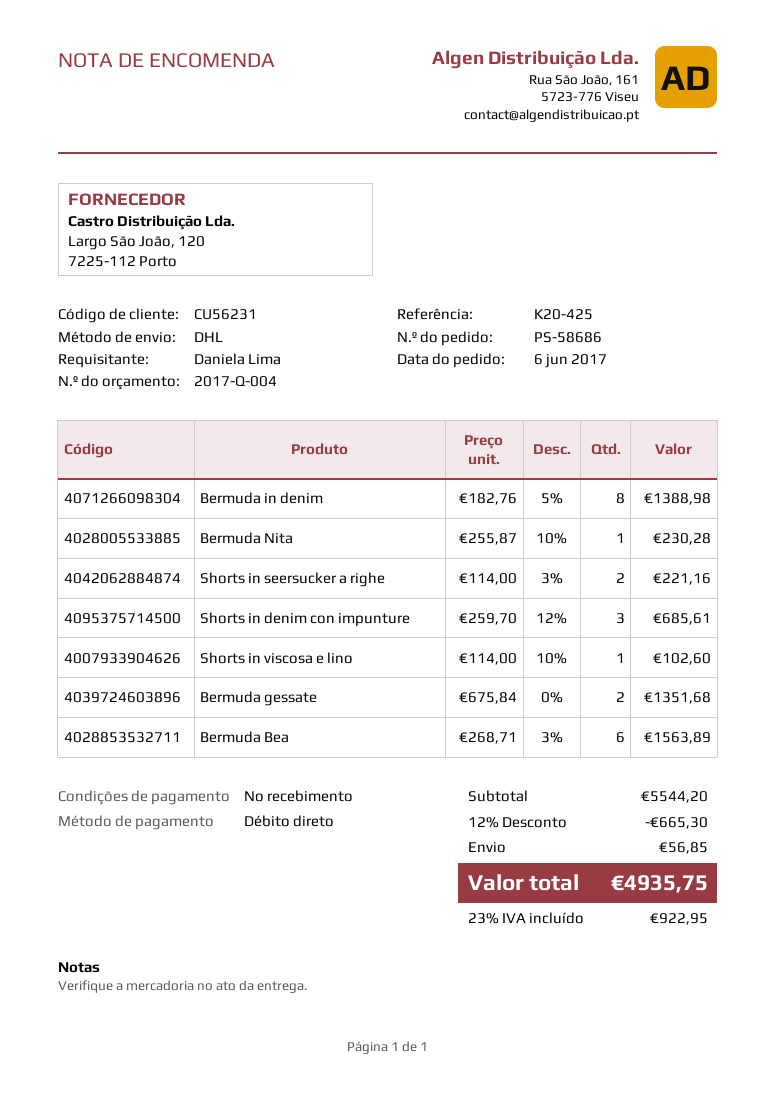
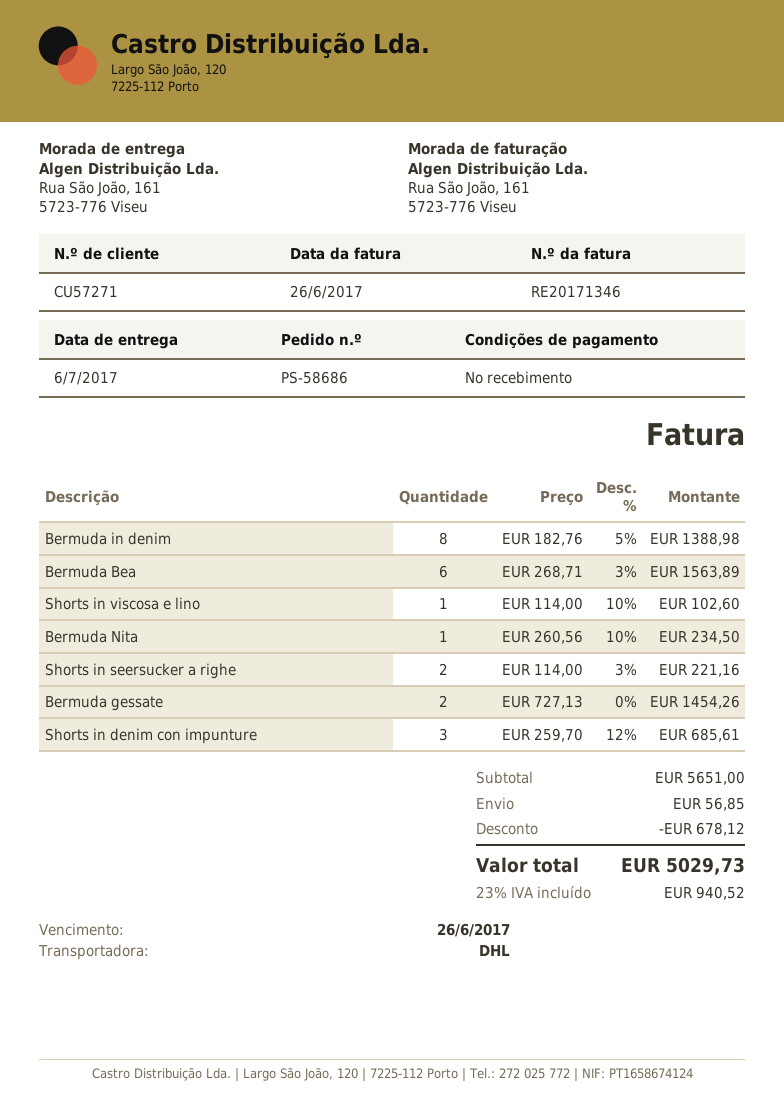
customer number: CU56231 -> CU57271
Bermuda Nita: 1 x 255.87 - 10% = 230.28 -> 1 x 260.56 - 10% = 234.50
Bermuda gessate: 2 x 675.84 = 1351.68 -> 2 x 727.13 = 1454.26
subtotal: 5544.20 -> 5651.00
discount: 665.30 -> 678.12
tax: 23% = 922.95 -> 23% = 940.52
total: 4935.75 -> 5029.73

